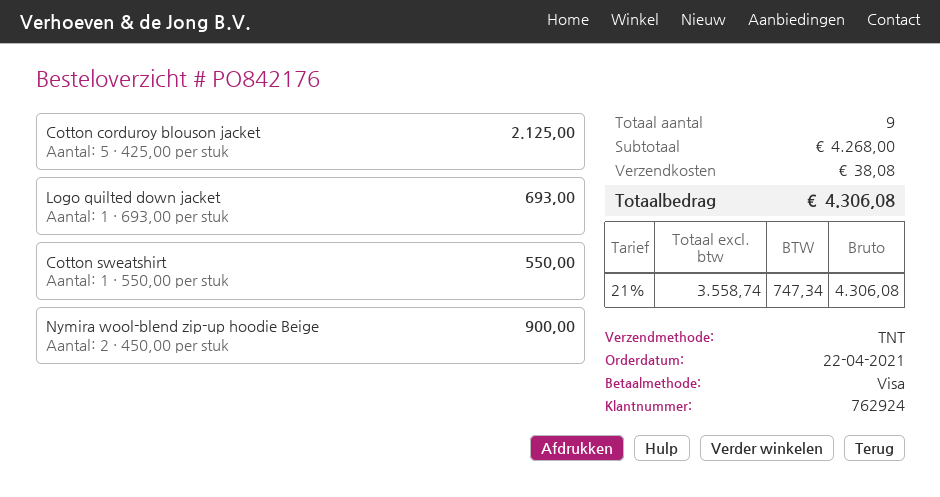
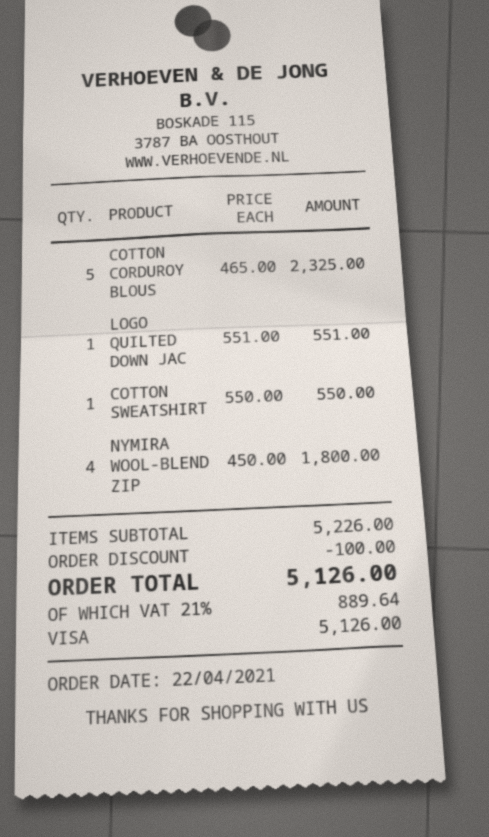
Cotton corduroy blouson jacket: 5 x 425.00 = 2125.00 -> 5 x 465.00 = 2325.00
Logo quilted down jacket: 1 x 693.00 = 693.00 -> 1 x 551.00 = 551.00
Nymira wool-blend zip-up hoodie Beige: 2 x 450.00 = 900.00 -> 4 x 450.00 = 1800.00
subtotal: 4268.00 -> 5226.00
discount: none -> 100.00
shipping: 38.08 -> none
tax: 21% = 747.34 -> 21% = 889.64
total: 4306.08 -> 5126.00

